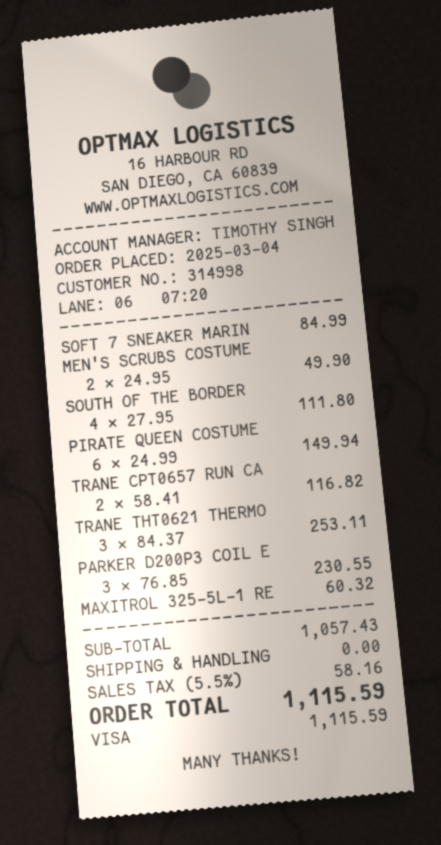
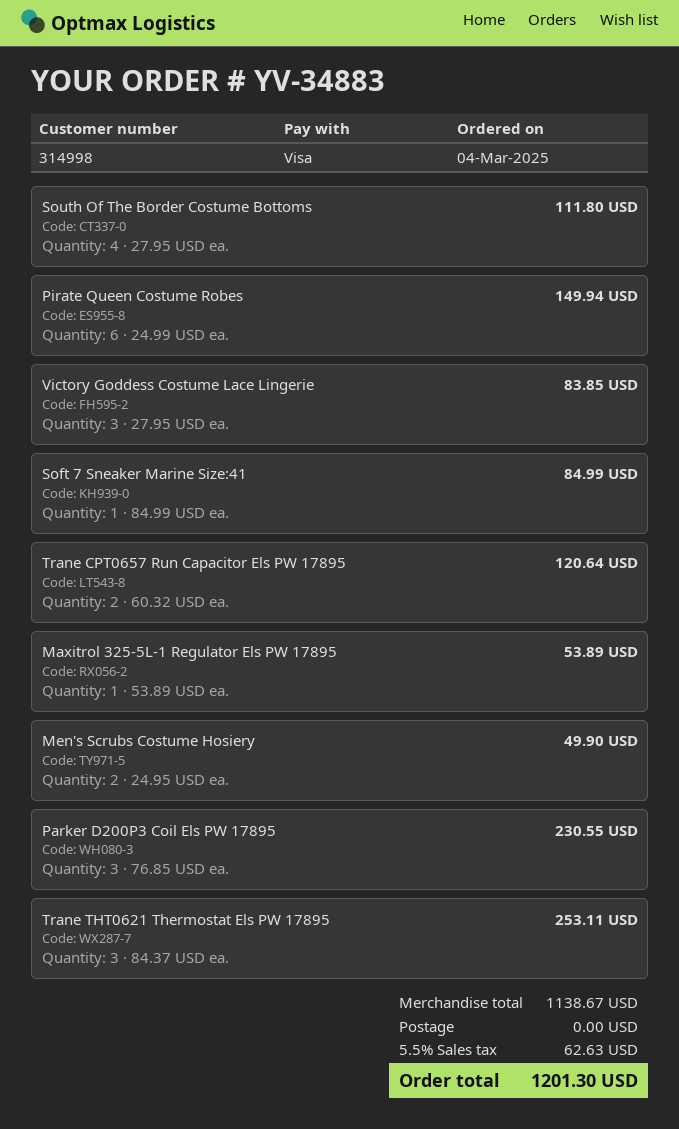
TRANE CPT0657 RUN CA: 2 x 58.41 = 116.82 -> 2 x 60.32 = 120.64
MAXITROL 325-5L-1 RE: 1 x 60.32 = 60.32 -> 1 x 53.89 = 53.89
Victory Goddess Costume Lace Lingerie: none -> 3 x 27.95 = 83.85
subtotal: 1057.43 -> 1138.67
tax: 5.5% = 58.16 -> 5.5% = 62.63
total: 1115.59 -> 1201.30

